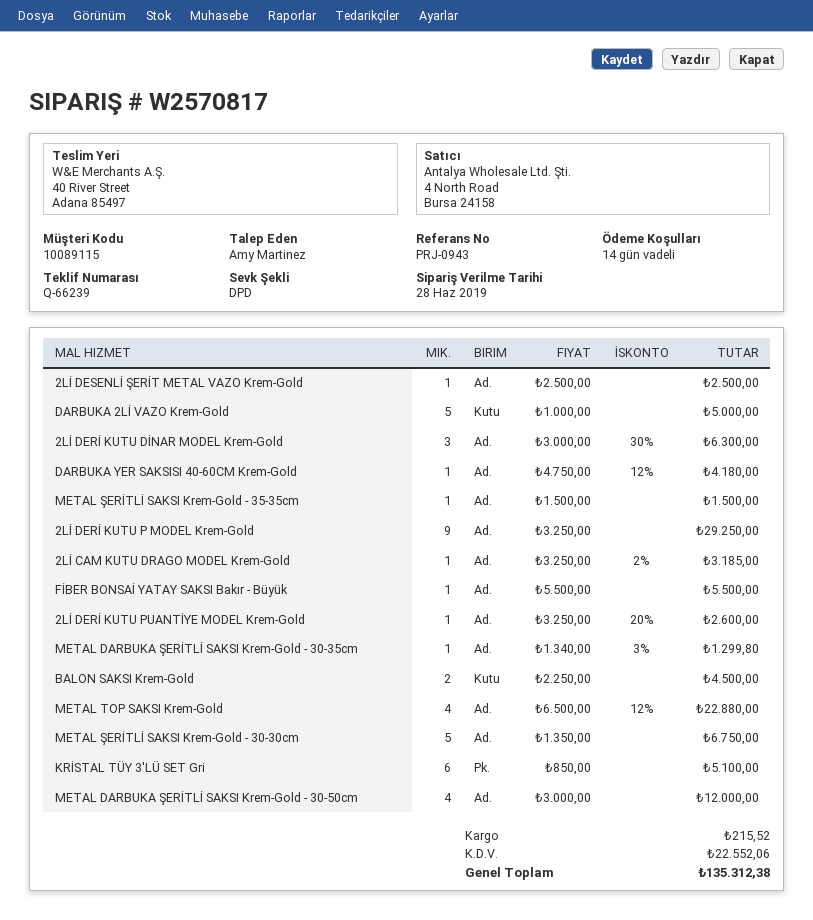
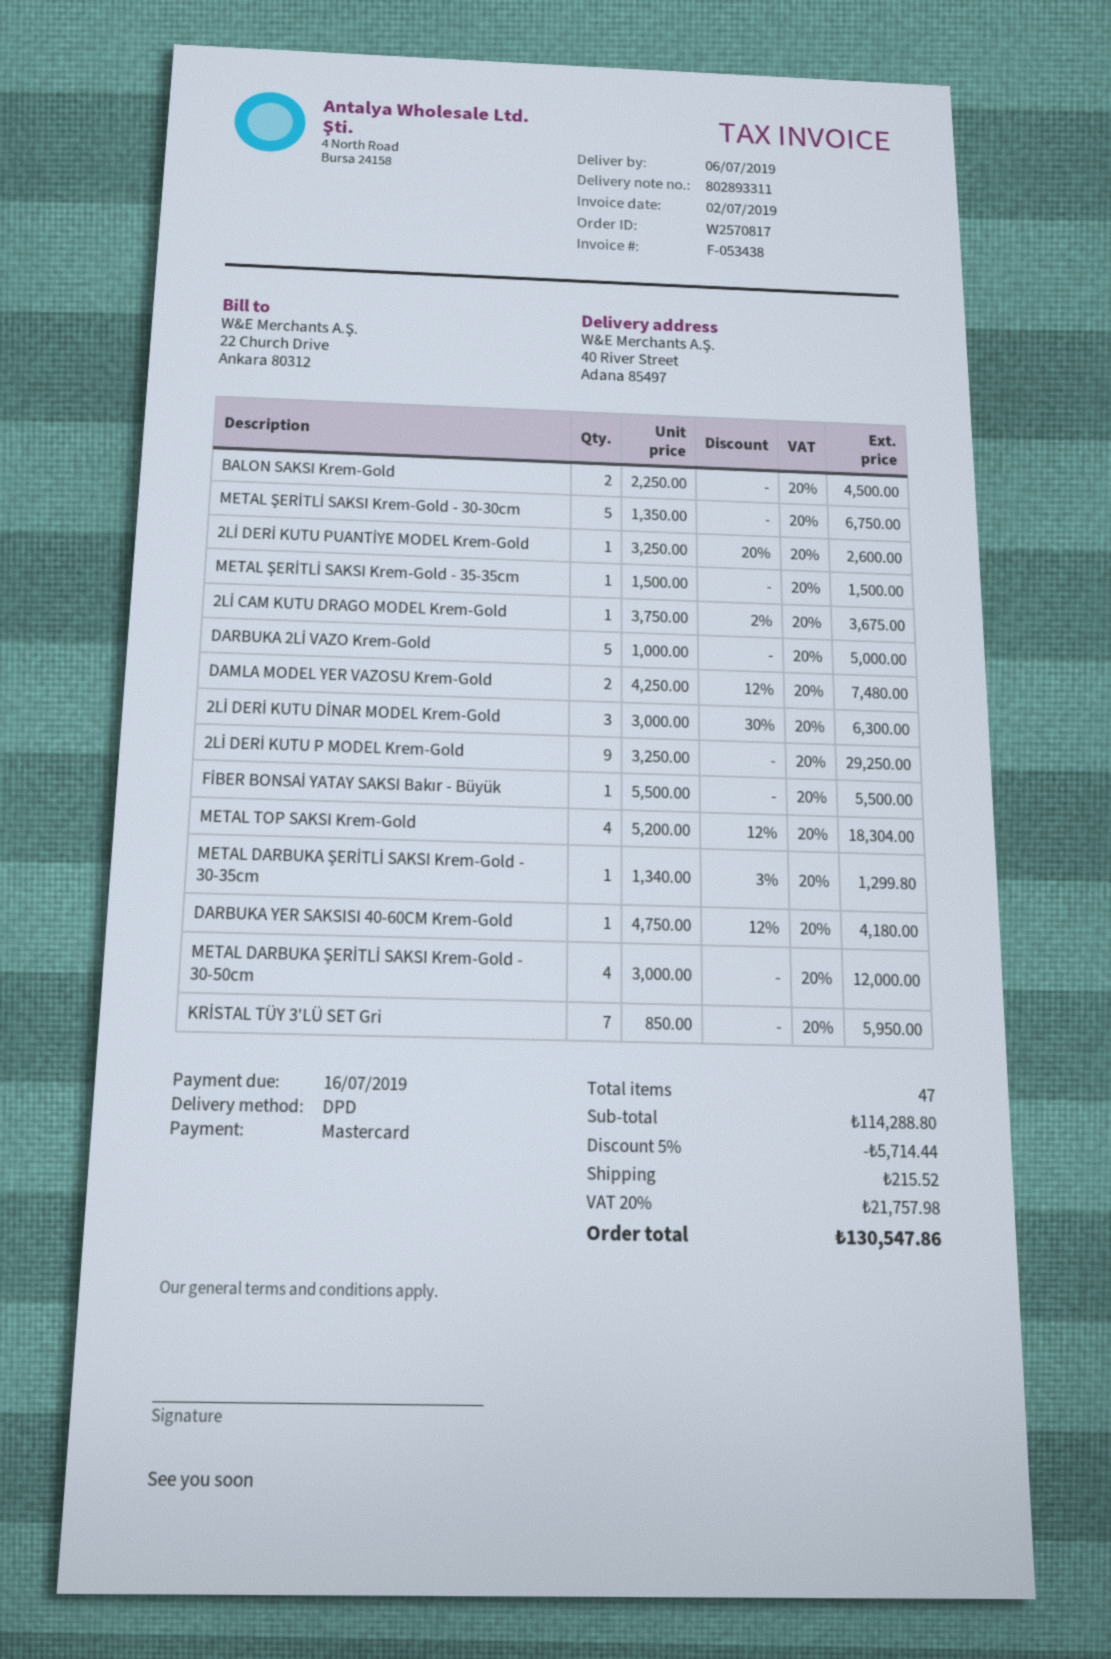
2Lİ DESENLİ ŞERİT METAL VAZO Krem-Gold: 1 x 2500.00 = 2500.00 -> none
2Lİ CAM KUTU DRAGO MODEL Krem-Gold: 1 x 3250.00 - 2% = 3185.00 -> 1 x 3750.00 - 2% = 3675.00
METAL TOP SAKSI Krem-Gold: 4 x 6500.00 - 12% = 22880.00 -> 4 x 5200.00 - 12% = 18304.00
KRİSTAL TÜY 3'LÜ SET Gri: 6 x 850.00 = 5100.00 -> 7 x 850.00 = 5950.00
DAMLA MODEL YER VAZOSU Krem-Gold: none -> 2 x 4250.00 - 12% = 7480.00
discount: none -> 5% = 5714.44
tax: 22552.06 -> 21757.98
total: 135312.38 -> 130547.86

